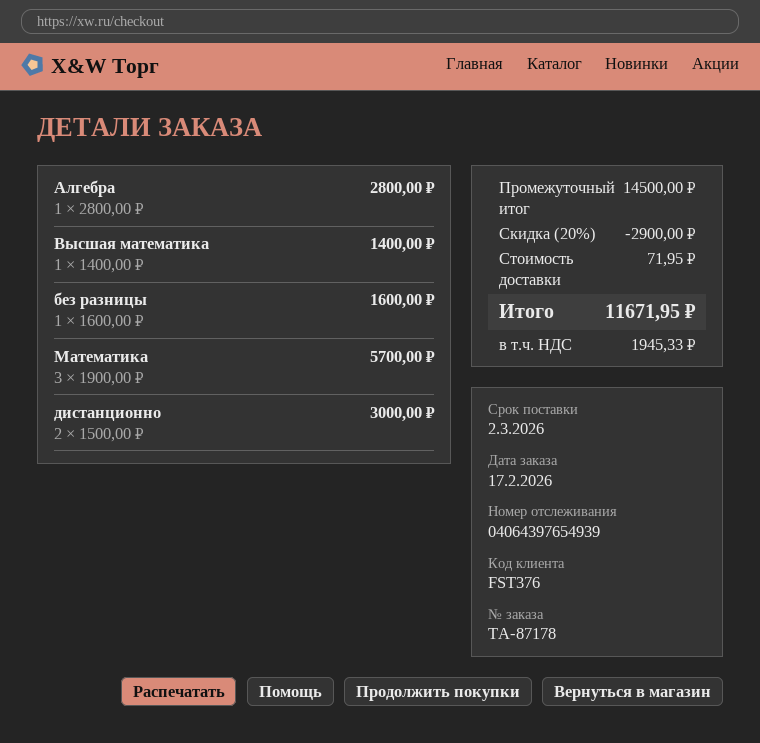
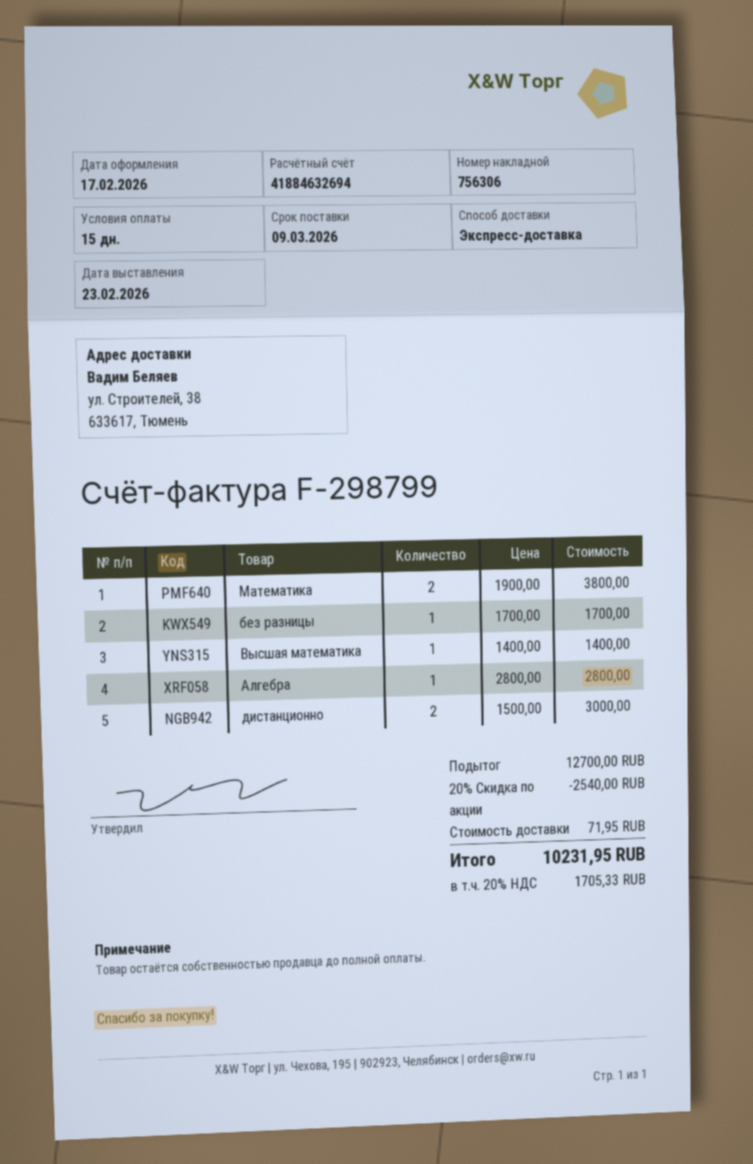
delivery date: 2026-03-02 -> 2026-03-09
без разницы: 1 x 1600.00 = 1600.00 -> 1 x 1700.00 = 1700.00
Математика: 3 x 1900.00 = 5700.00 -> 2 x 1900.00 = 3800.00
subtotal: 14500.00 -> 12700.00
discount: 20% = 2900.00 -> 20% = 2540.00
tax: 1945.33 -> 1705.33
total: 11671.95 -> 10231.95

